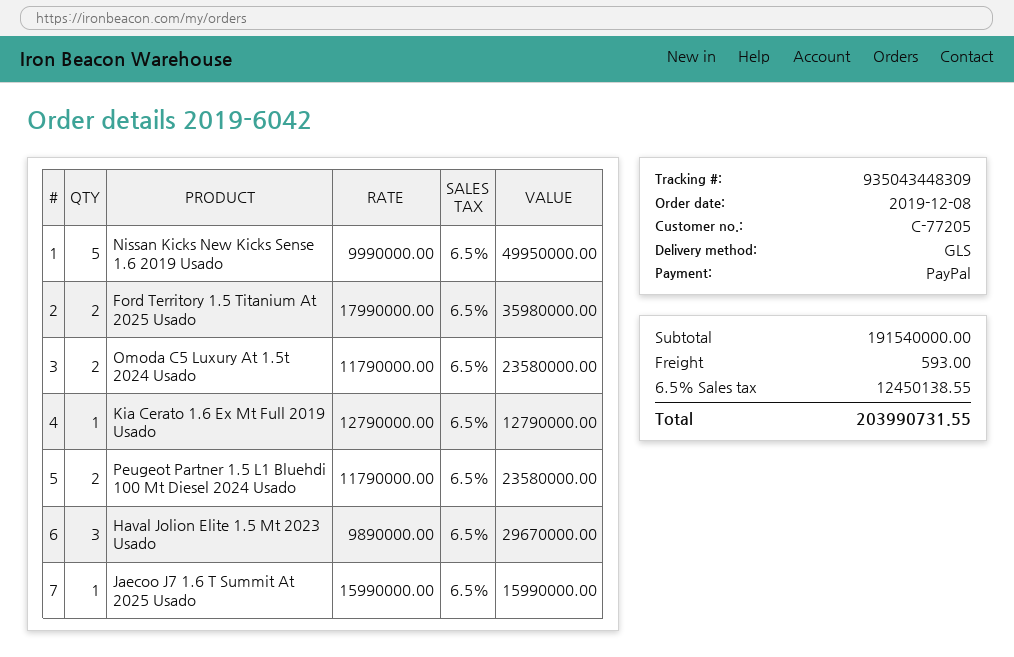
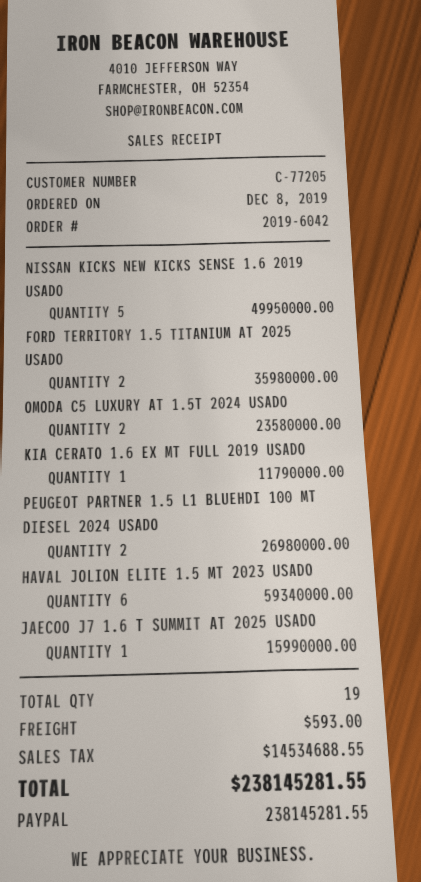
Kia Cerato 1.6 Ex Mt Full 2019 Usado: 1 for 12790000.00 -> 1 for 11790000.00
Peugeot Partner 1.5 L1 Bluehdi 100 Mt Diesel 2024 Usado: 2 for 23580000.00 -> 2 for 26980000.00
Haval Jolion Elite 1.5 Mt 2023 Usado: 3 for 29670000.00 -> 6 for 59340000.00
tax: 12450138.55 -> 14534688.55
total: 203990731.55 -> 238145281.55

